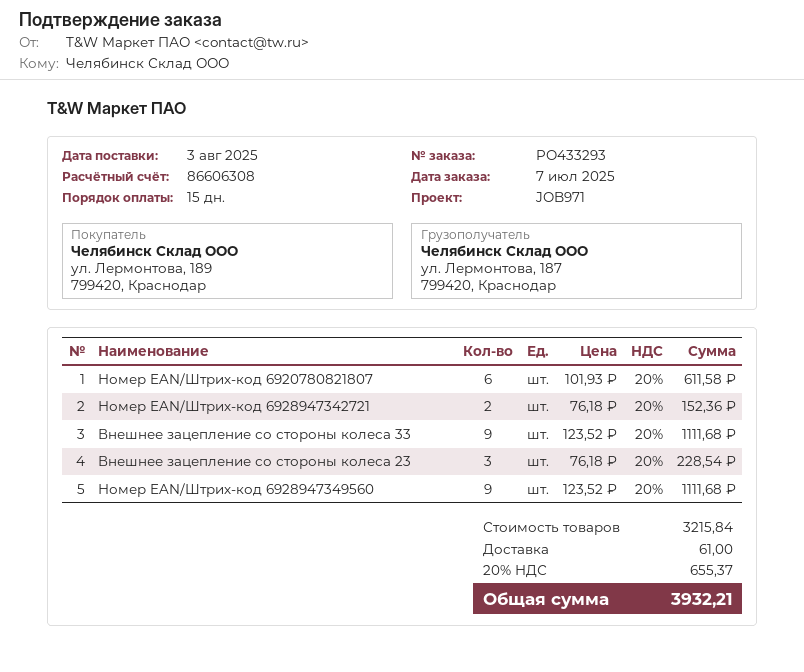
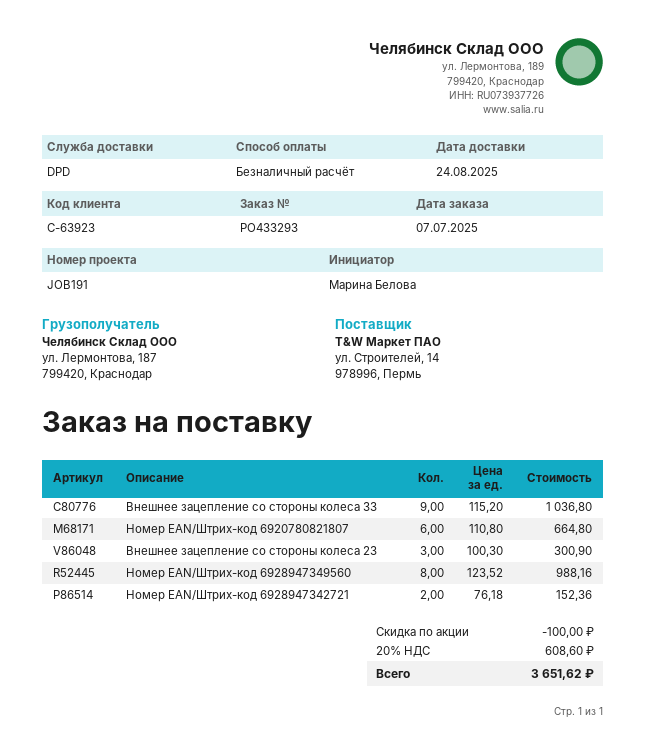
delivery date: 2025-08-03 -> 2025-08-24
reference: JOB971 -> JOB191
Номер EAN/Штрих-код 6920780821807: 6 x 101.93 = 611.58 -> 6 x 110.80 = 664.80
Внешнее зацепление со стороны колеса 33: 9 x 123.52 = 1111.68 -> 9 x 115.20 = 1036.80
Внешнее зацепление со стороны колеса 23: 3 x 76.18 = 228.54 -> 3 x 100.30 = 300.90
Номер EAN/Штрих-код 6928947349560: 9 x 123.52 = 1111.68 -> 8 x 123.52 = 988.16
discount: none -> 100.00
shipping: 61.00 -> none
tax: 20% = 655.37 -> 20% = 608.60
total: 3932.21 -> 3651.62

